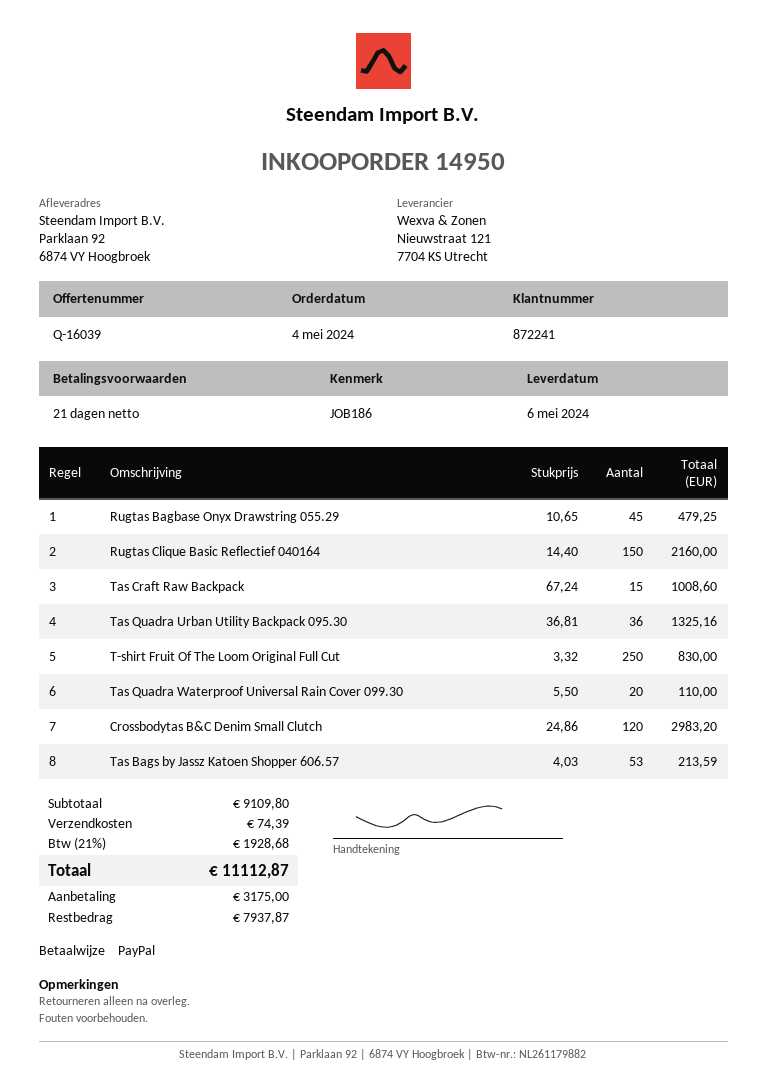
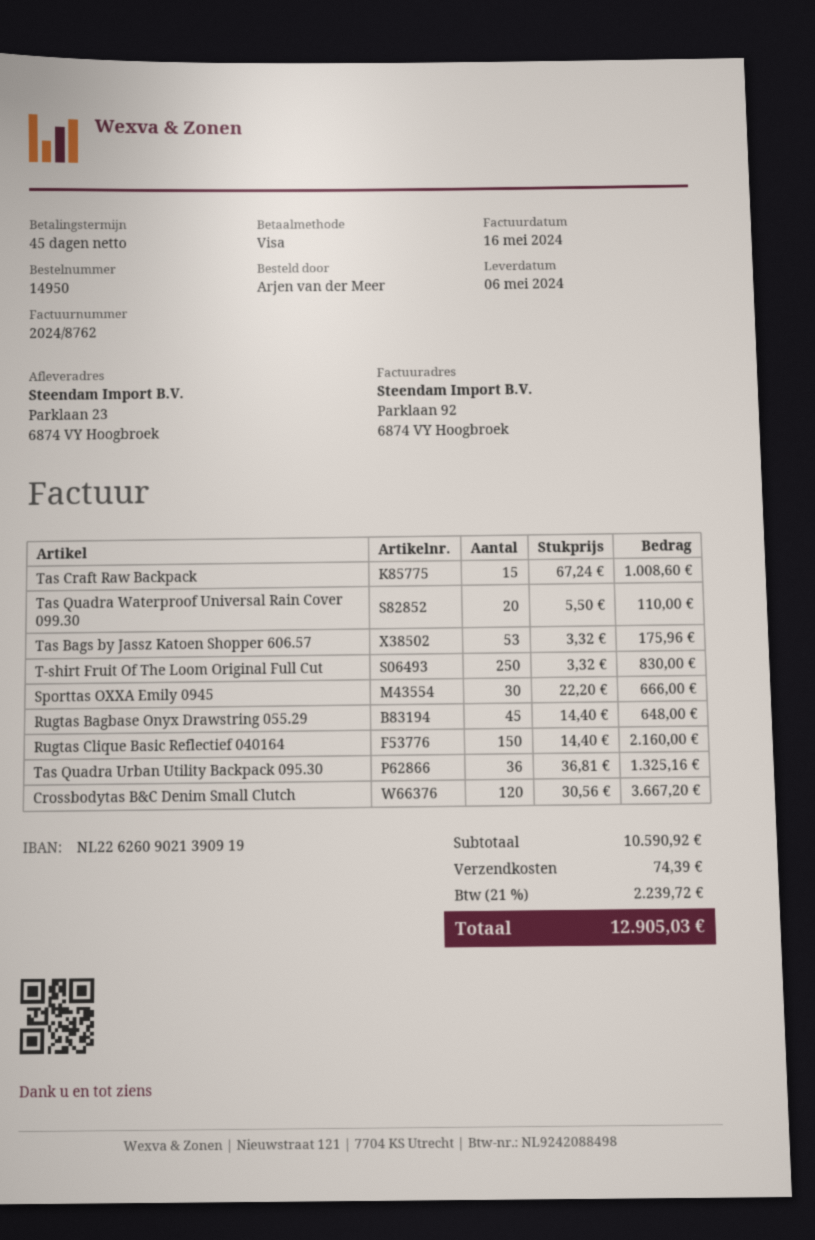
payment terms: 21 days -> 45 days
payment method: PayPal -> Visa
ship to: Parklaan 92, 6874 VY Hoogbroek -> Parklaan 23, 6874 VY Hoogbroek
Rugtas Bagbase Onyx Drawstring 055.29: 45 x 10.65 = 479.25 -> 45 x 14.40 = 648.00
Crossbodytas B&C Denim Small Clutch: 120 x 24.86 = 2983.20 -> 120 x 30.56 = 3667.20
Tas Bags by Jassz Katoen Shopper 606.57: 53 x 4.03 = 213.59 -> 53 x 3.32 = 175.96
Sporttas OXXA Emily 0945: none -> 30 x 22.20 = 666.00
subtotal: 9109.80 -> 10590.92
tax: 21% = 1928.68 -> 21% = 2239.72
total: 11112.87 -> 12905.03

